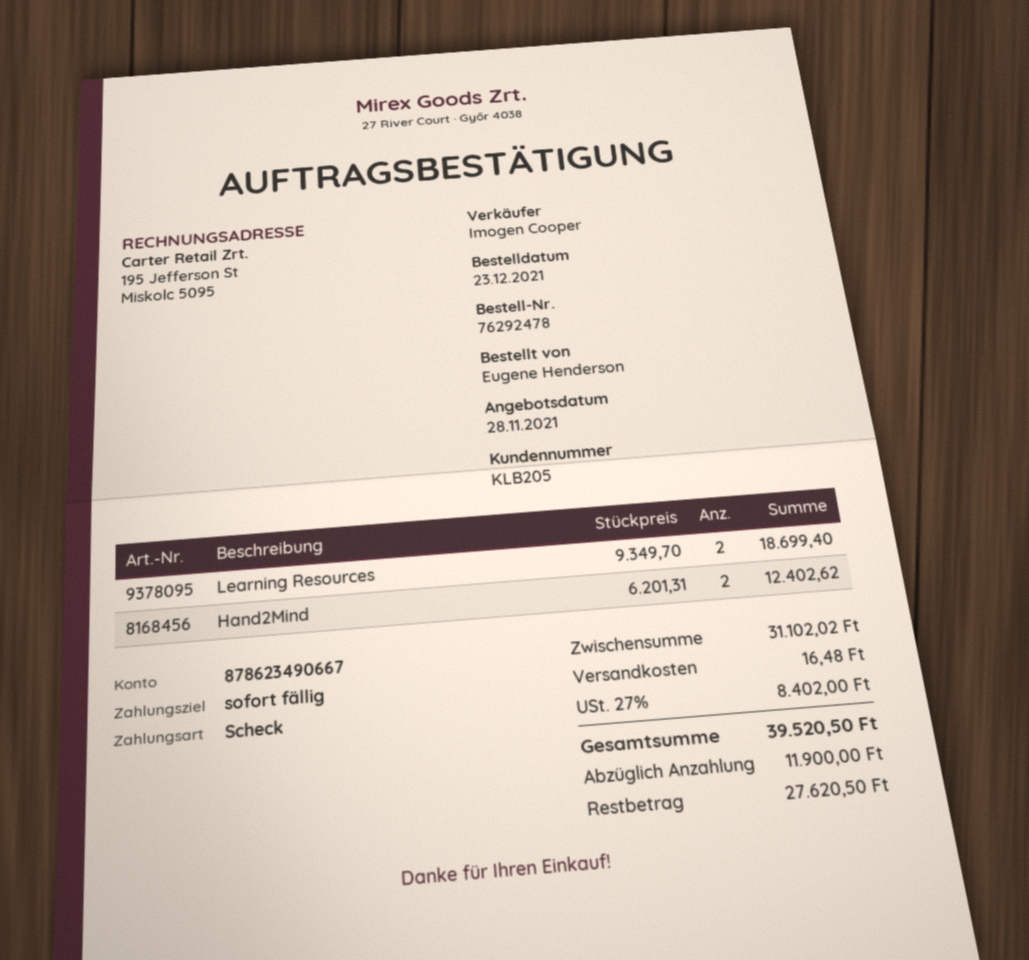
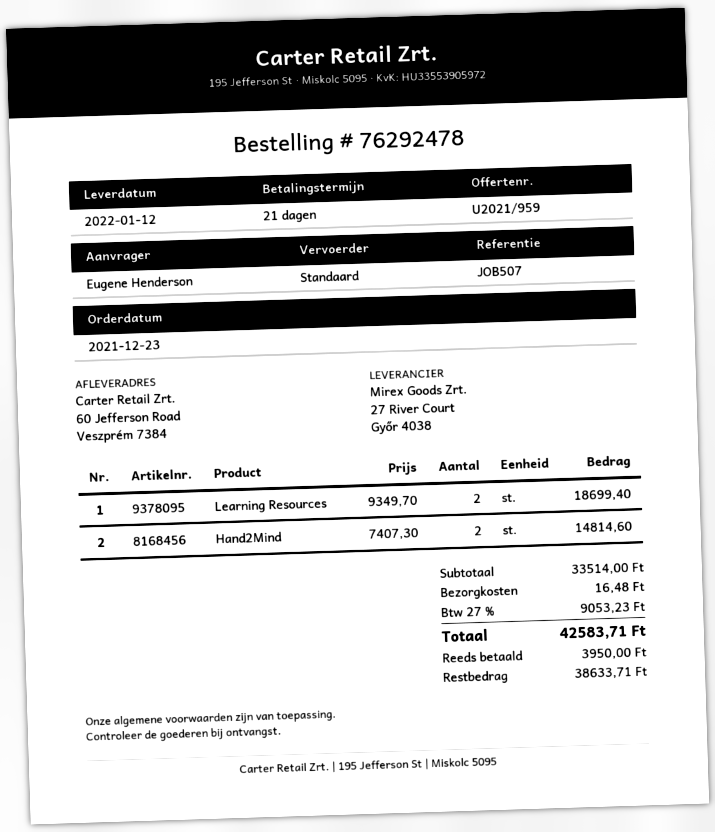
payment terms: on receipt -> 21 days
Hand2Mind: 2 x 6201.31 = 12402.62 -> 2 x 7407.30 = 14814.60
subtotal: 31102.02 -> 33514.00
tax: 27% = 8402.00 -> 27% = 9053.23
total: 39520.50 -> 42583.71
deposit: 11900.00 -> 3950.00
balance: 27620.50 -> 38633.71

